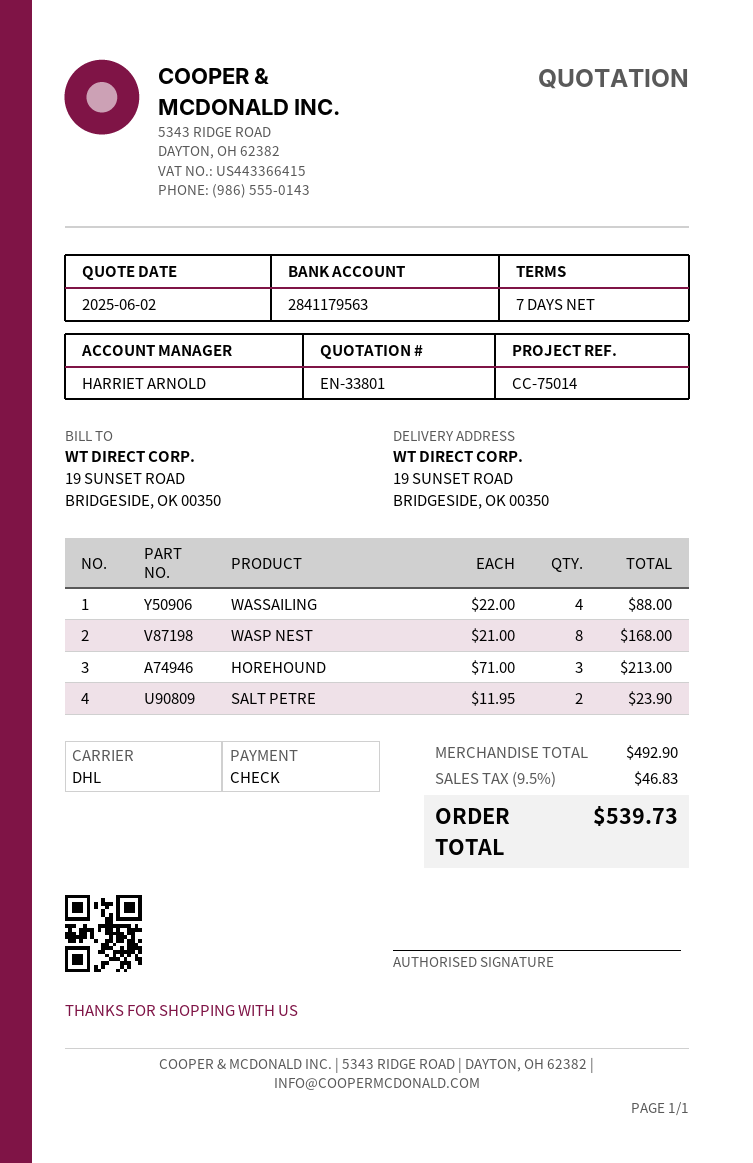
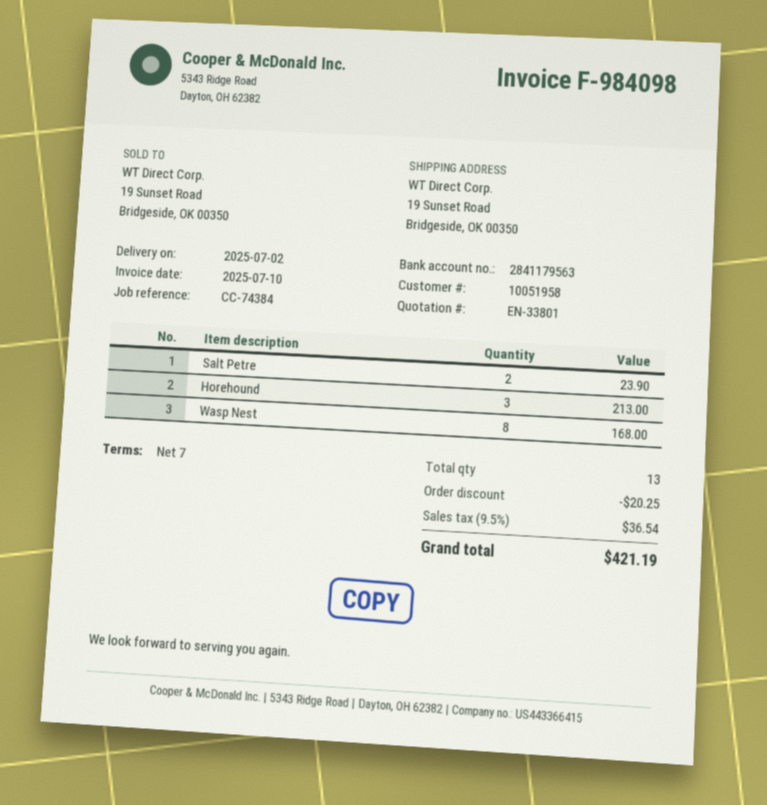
reference: CC-75014 -> CC-74384
WASSAILING: 4 for 88.00 -> none
discount: none -> 20.25
tax: 9.5% = 46.83 -> 9.5% = 36.54
total: 539.73 -> 421.19

